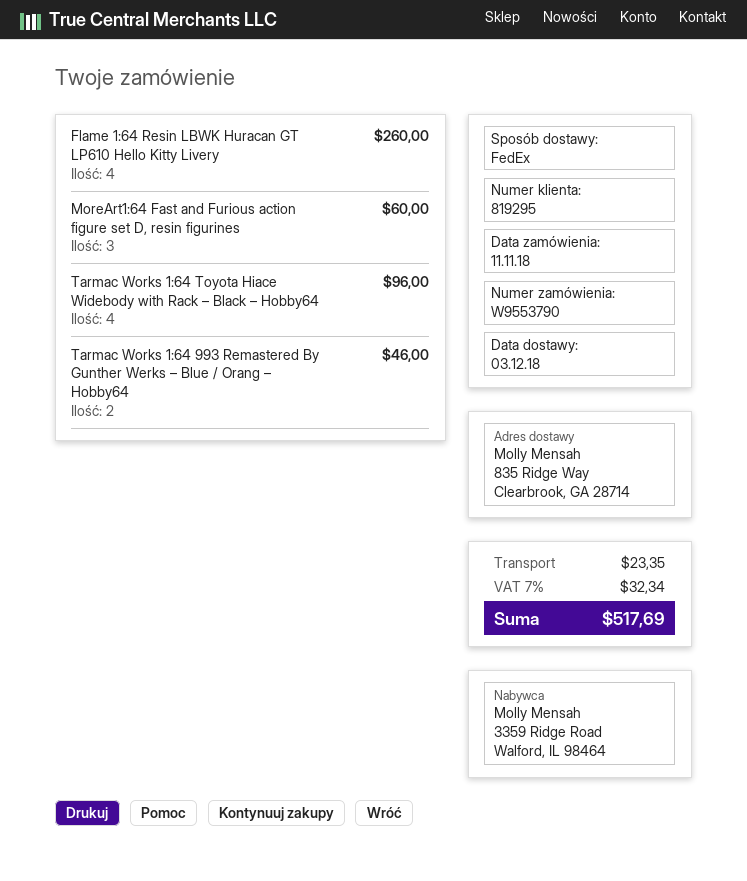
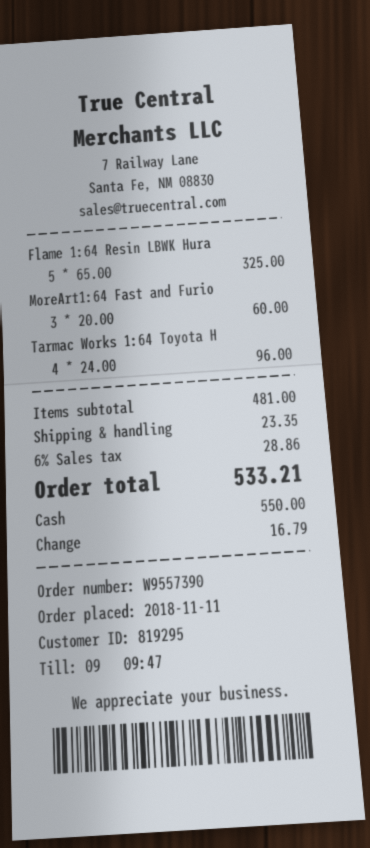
order number: W9553790 -> W9557390
Flame 1:64 Resin LBWK Huracan GT LP610 Hello Kitty Livery: 4 for 260.00 -> 5 for 325.00
Tarmac Works 1:64 993 Remastered By Gunther Werks – Blue / Orang – Hobby64: 2 for 46.00 -> none
tax: 7% = 32.34 -> 6% = 28.86
total: 517.69 -> 533.21

